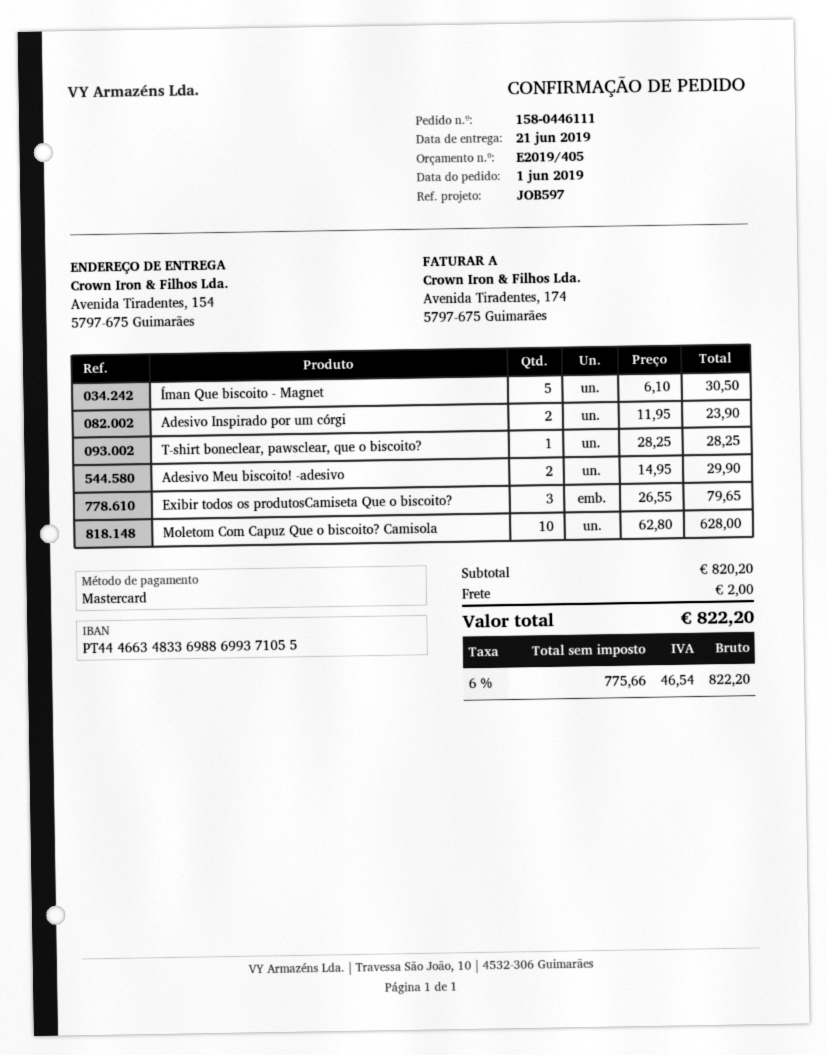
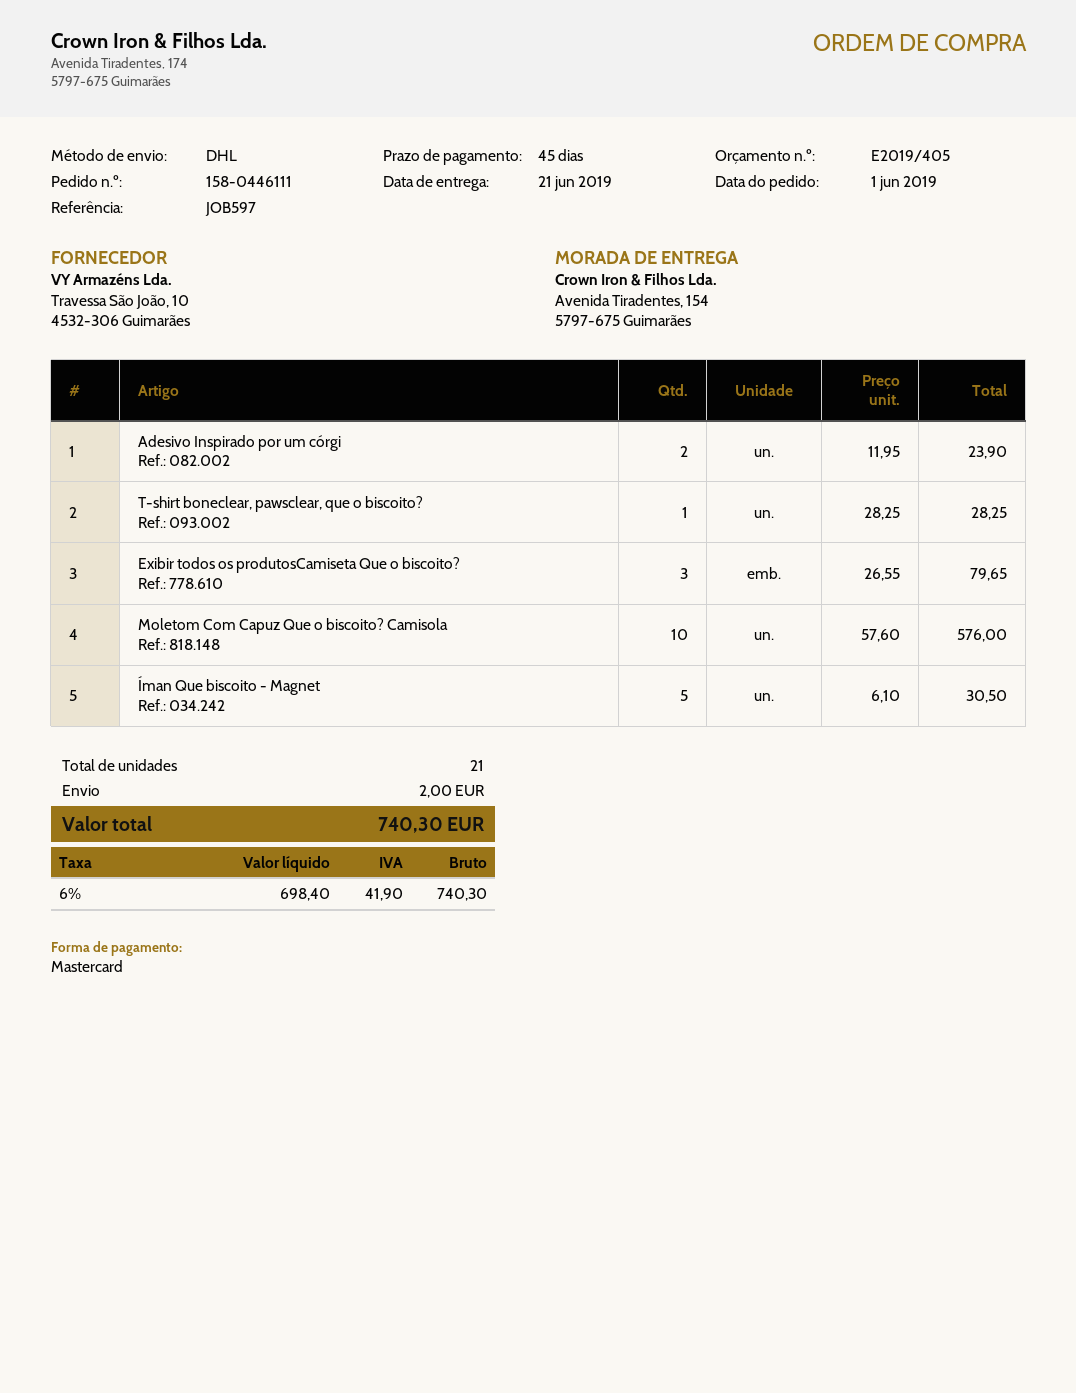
Adesivo Meu biscoito! -adesivo: 2 x 14.95 = 29.90 -> none
Moletom Com Capuz Que o biscoito? Camisola: 10 x 62.80 = 628.00 -> 10 x 57.60 = 576.00
net: 775.66 -> 698.40
tax: 6% = 46.54 -> 6% = 41.90
total: 822.20 -> 740.30

